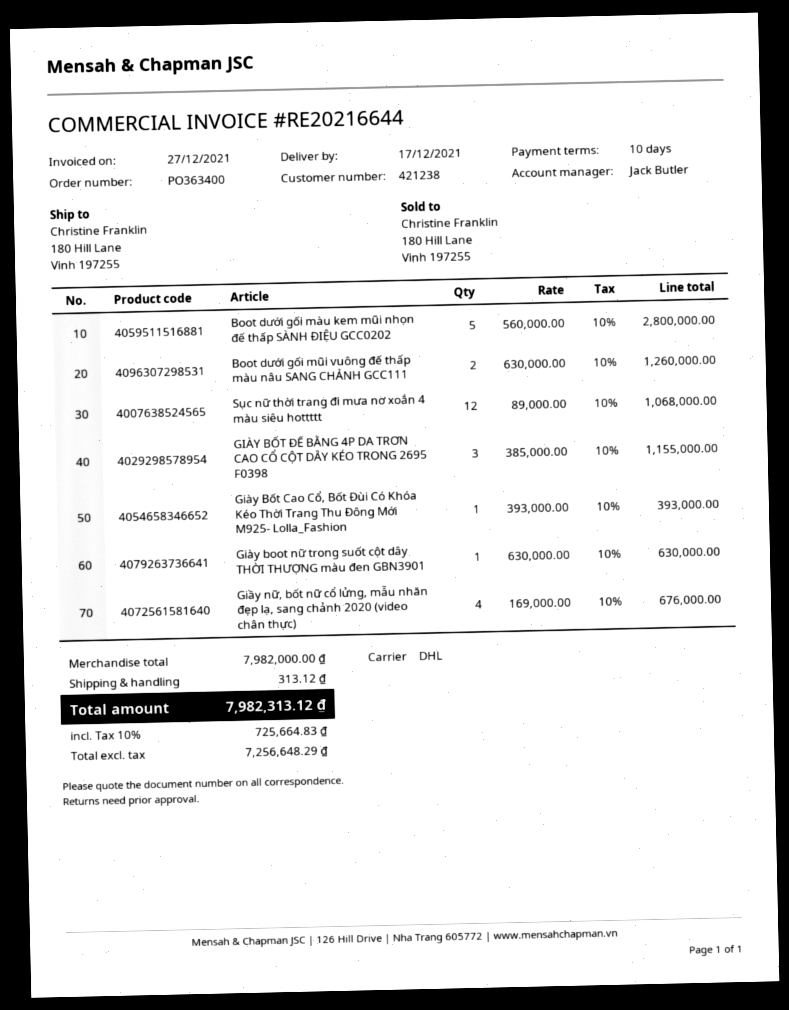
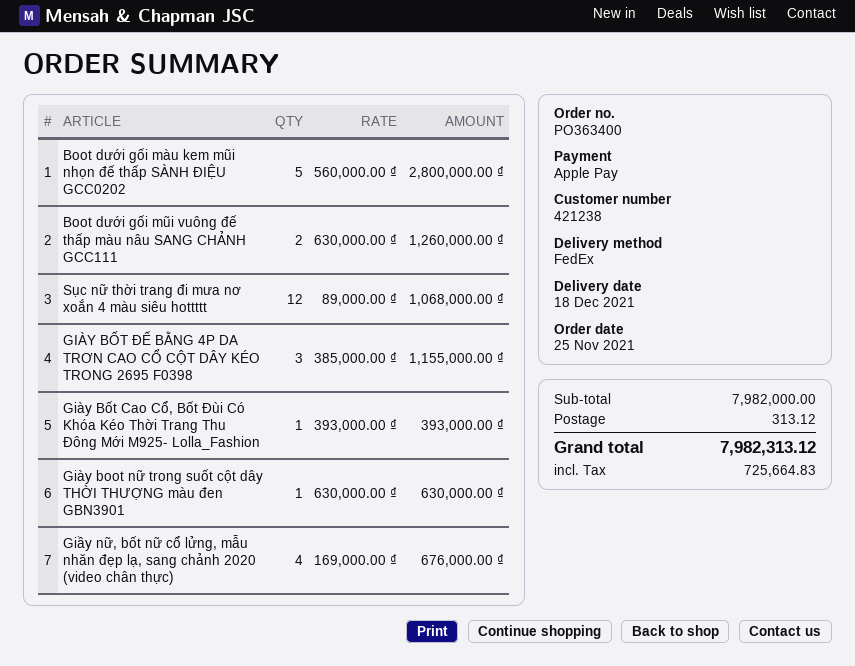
delivery date: 2021-12-17 -> 2021-12-18
shipping method: DHL -> FedEx

